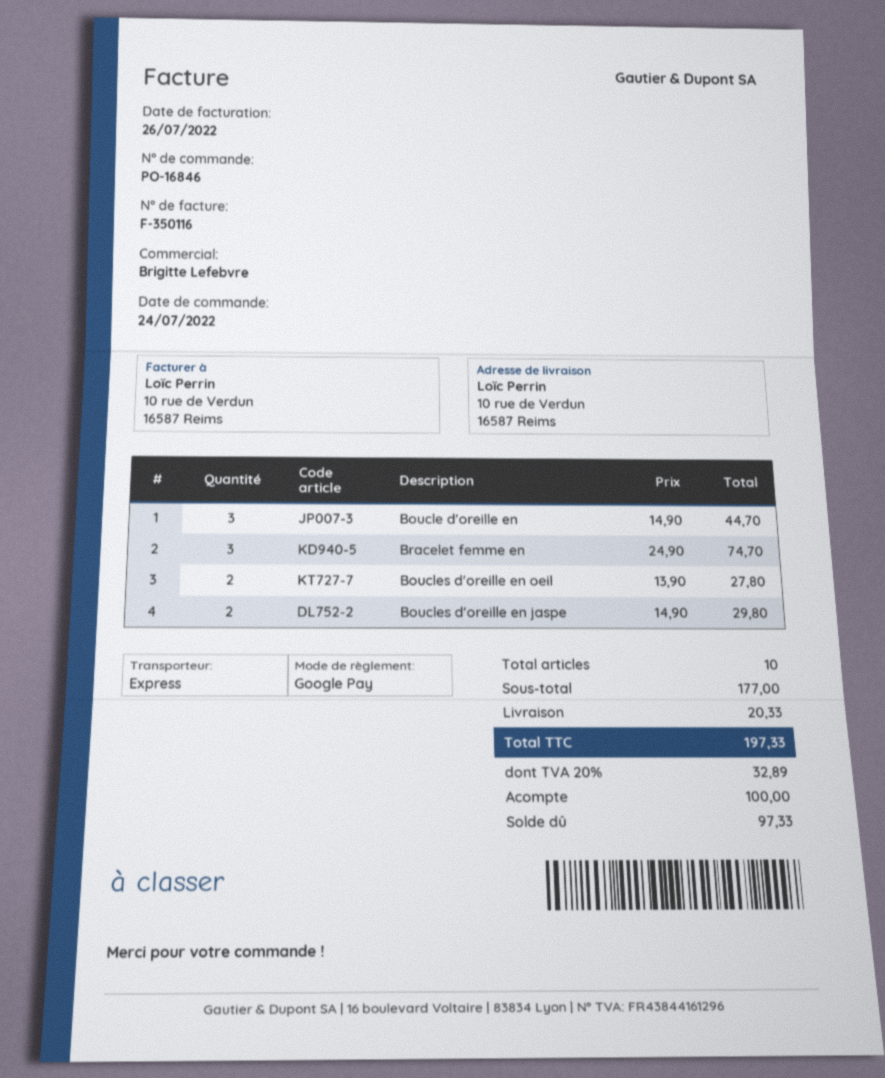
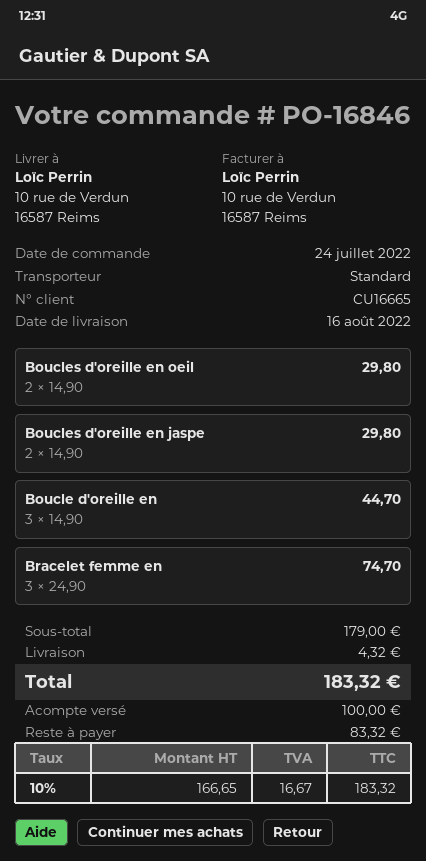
shipping method: express -> standard
Boucles d'oreille en oeil: 2 x 13.90 = 27.80 -> 2 x 14.90 = 29.80
subtotal: 177.00 -> 179.00
shipping: 20.33 -> 4.32
tax: 20% = 32.89 -> 10% = 16.67
total: 197.33 -> 183.32
balance: 97.33 -> 83.32

